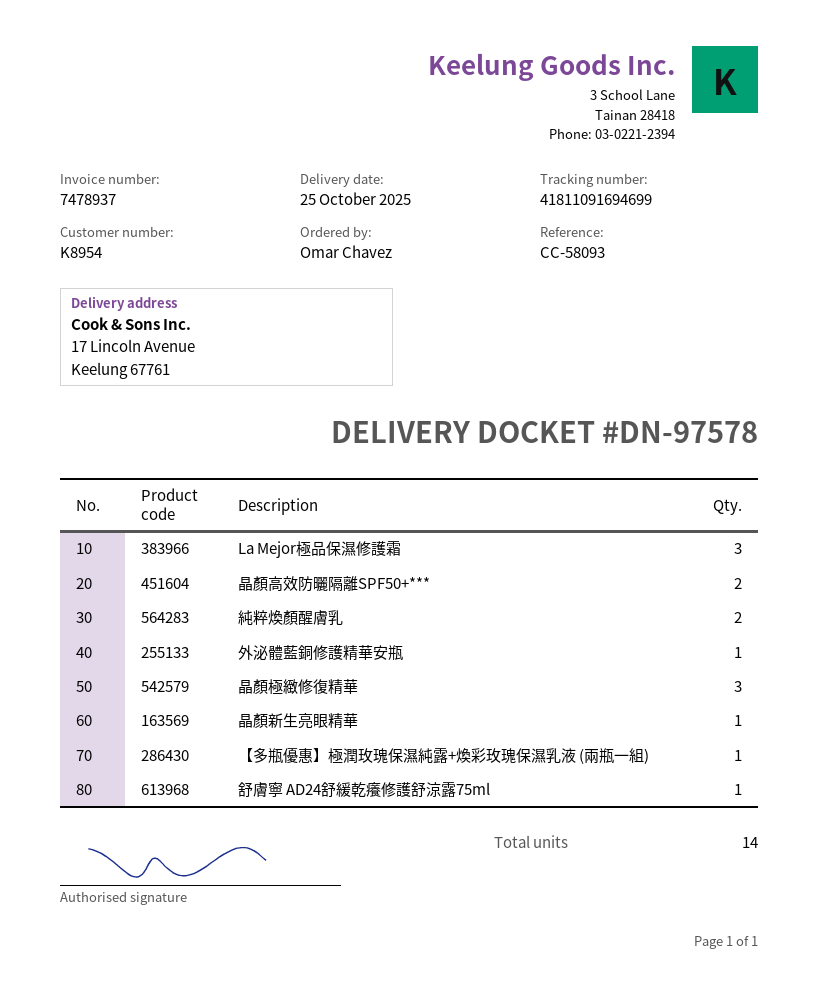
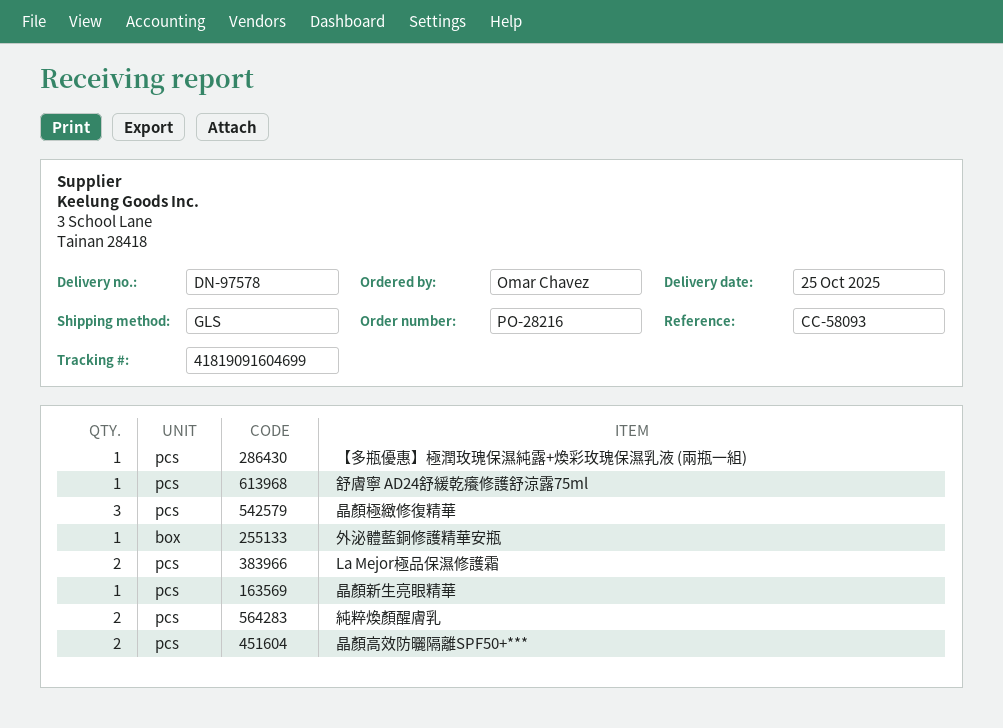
tracking number: 41811091694699 -> 41819091604699
La Mejor極品保濕修護霜: 3 -> 2

